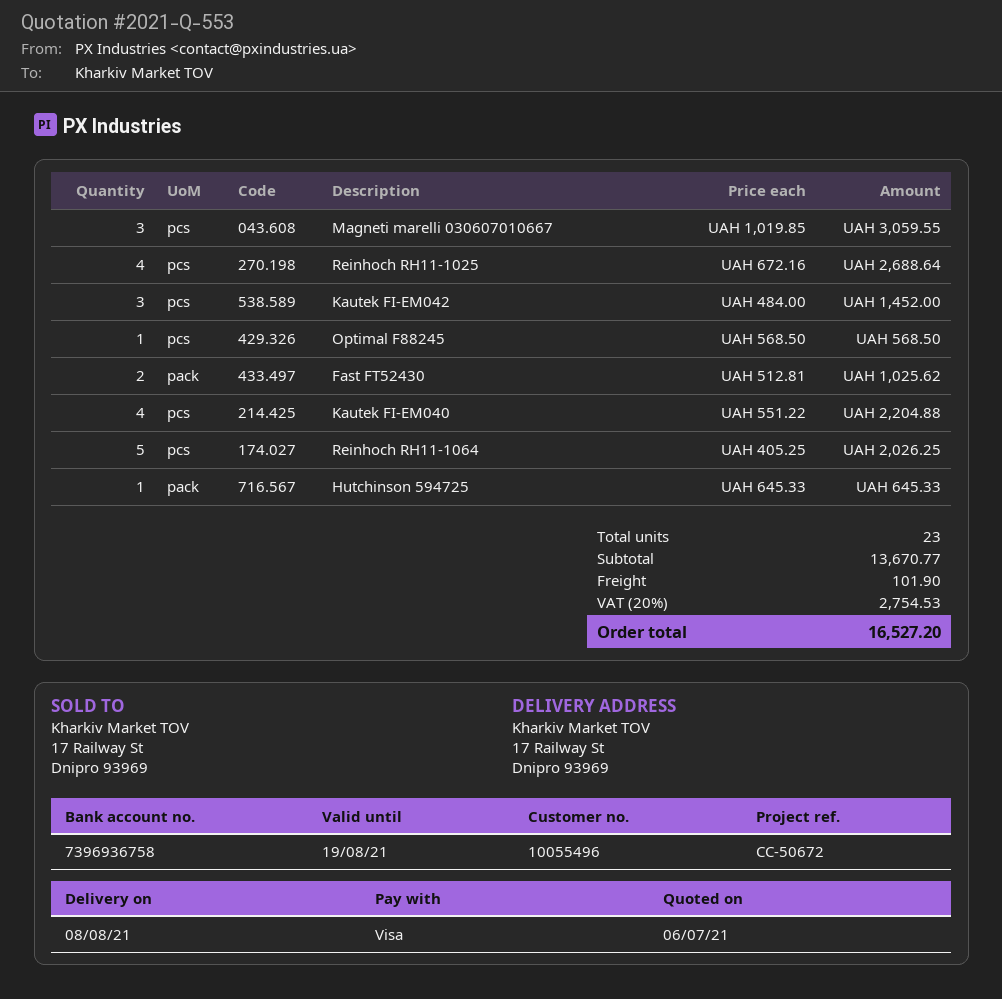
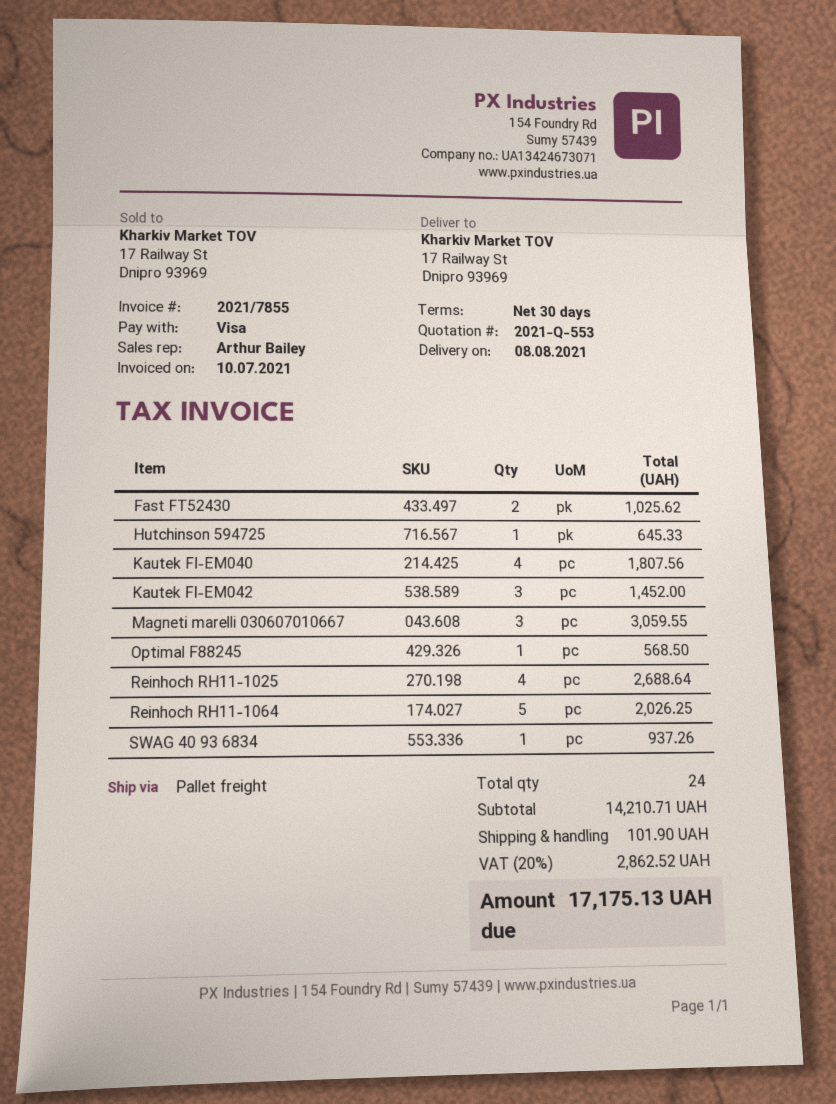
Kautek FI-EM040: 4 for 2204.88 -> 4 for 1807.56
SWAG 40 93 6834: none -> 1 for 937.26
total quantity: 23 -> 24
subtotal: 13670.77 -> 14210.71
tax: 20% = 2754.53 -> 20% = 2862.52
total: 16527.20 -> 17175.13

